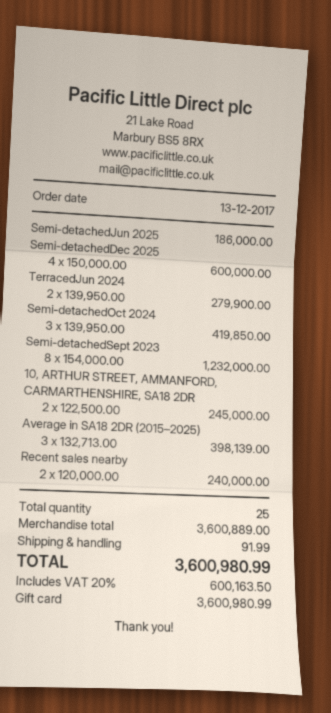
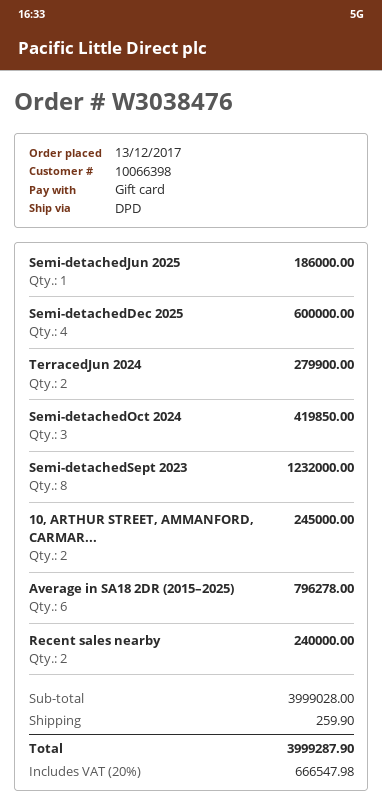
Average in SA18 2DR (2015–2025): 3 for 398139.00 -> 6 for 796278.00
subtotal: 3600889.00 -> 3999028.00
shipping: 91.99 -> 259.90
tax: 20% = 600163.50 -> 20% = 666547.98
total: 3600980.99 -> 3999287.90

